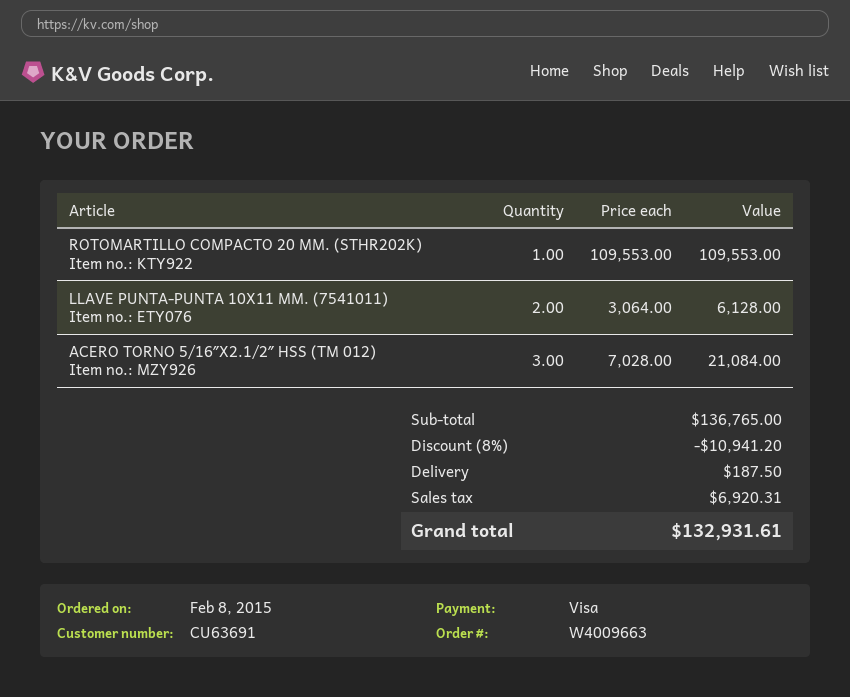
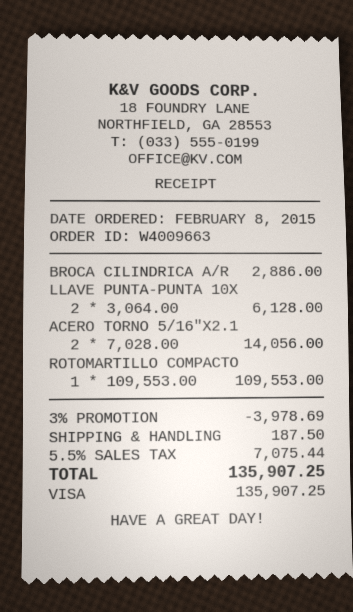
ACERO TORNO 5/16″X2.1/2″ HSS (TM 012): 3 x 7028.00 = 21084.00 -> 2 x 7028.00 = 14056.00
BROCA CILINDRICA A/R: none -> 1 x 2886.00 = 2886.00
discount: 8% = 10941.20 -> 3% = 3978.69
tax: 6920.31 -> 7075.44
total: 132931.61 -> 135907.25

